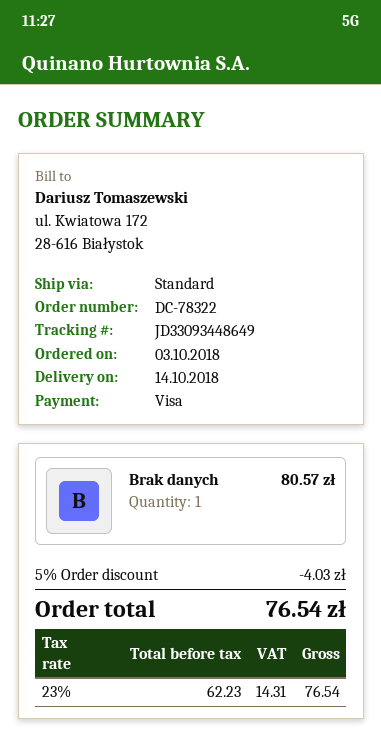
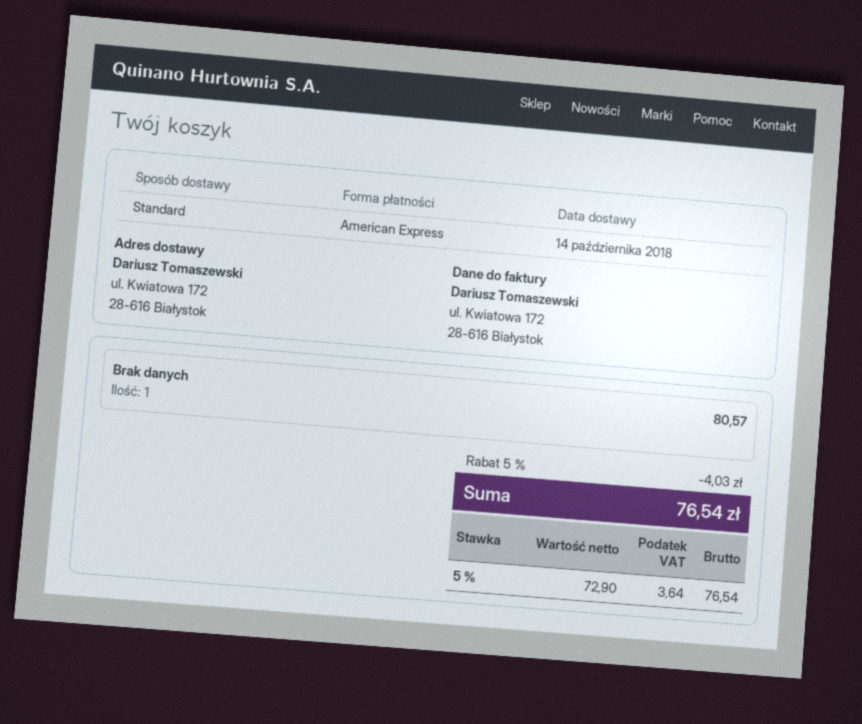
payment method: Visa -> American Express
net: 62.23 -> 72.90
tax: 23% = 14.31 -> 5% = 3.64

